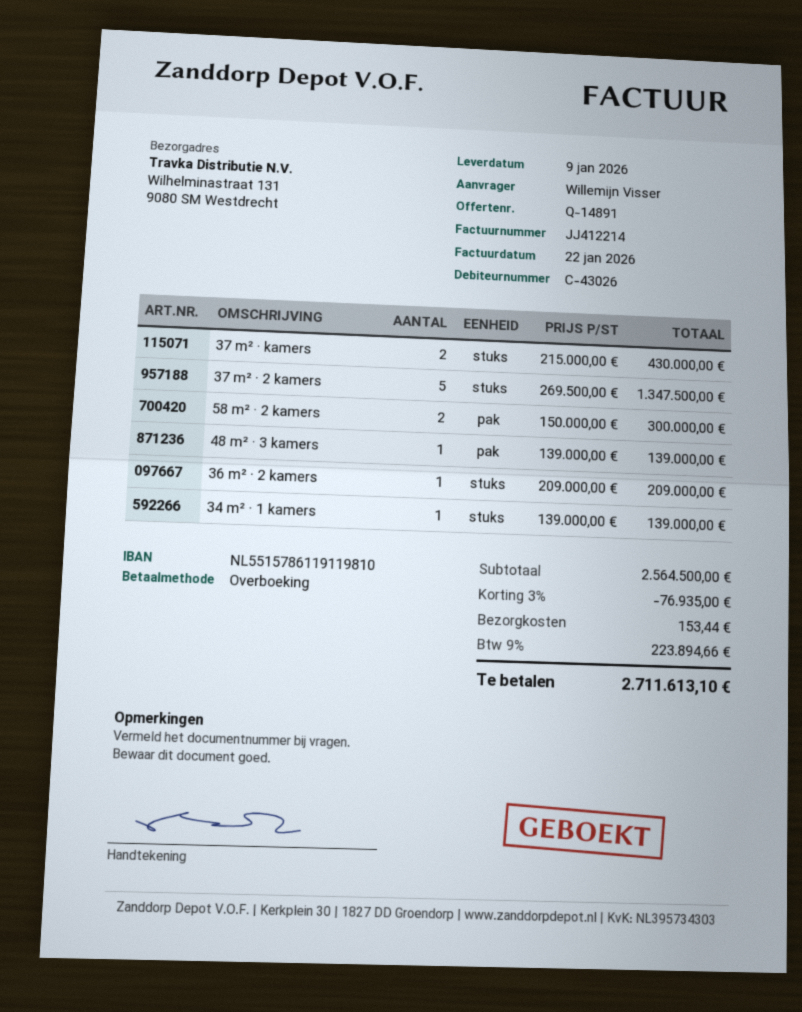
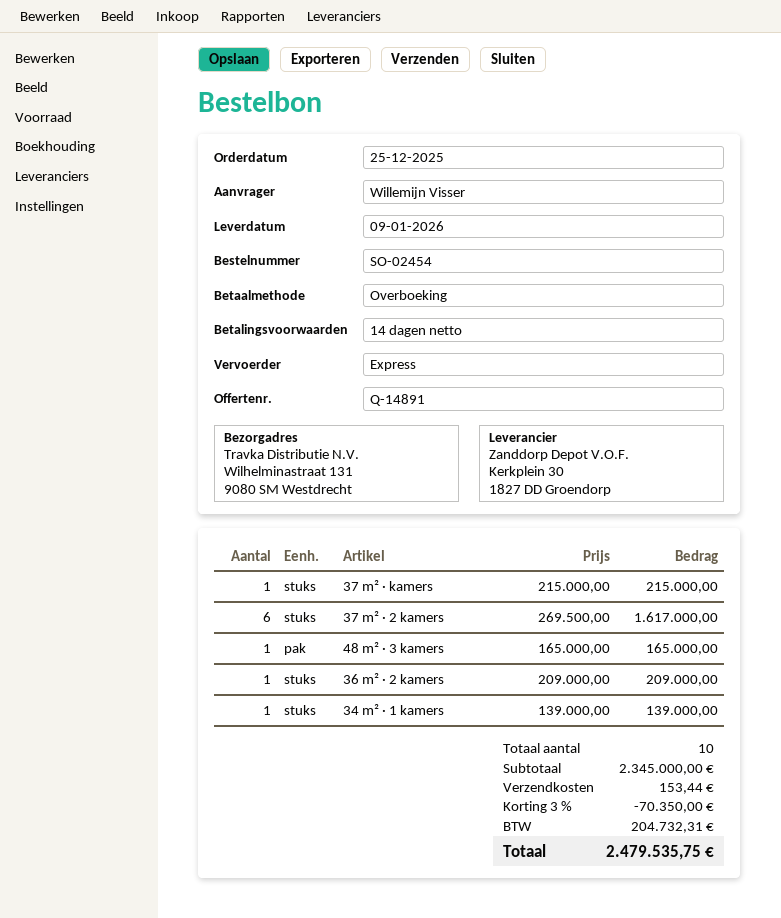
37 m² · kamers: 2 x 215000.00 = 430000.00 -> 1 x 215000.00 = 215000.00
37 m² · 2 kamers: 5 x 269500.00 = 1347500.00 -> 6 x 269500.00 = 1617000.00
58 m² · 2 kamers: 2 x 150000.00 = 300000.00 -> none
48 m² · 3 kamers: 1 x 139000.00 = 139000.00 -> 1 x 165000.00 = 165000.00
subtotal: 2564500.00 -> 2345000.00
discount: 3% = 76935.00 -> 3% = 70350.00
tax: 223894.66 -> 204732.31
total: 2711613.10 -> 2479535.75

